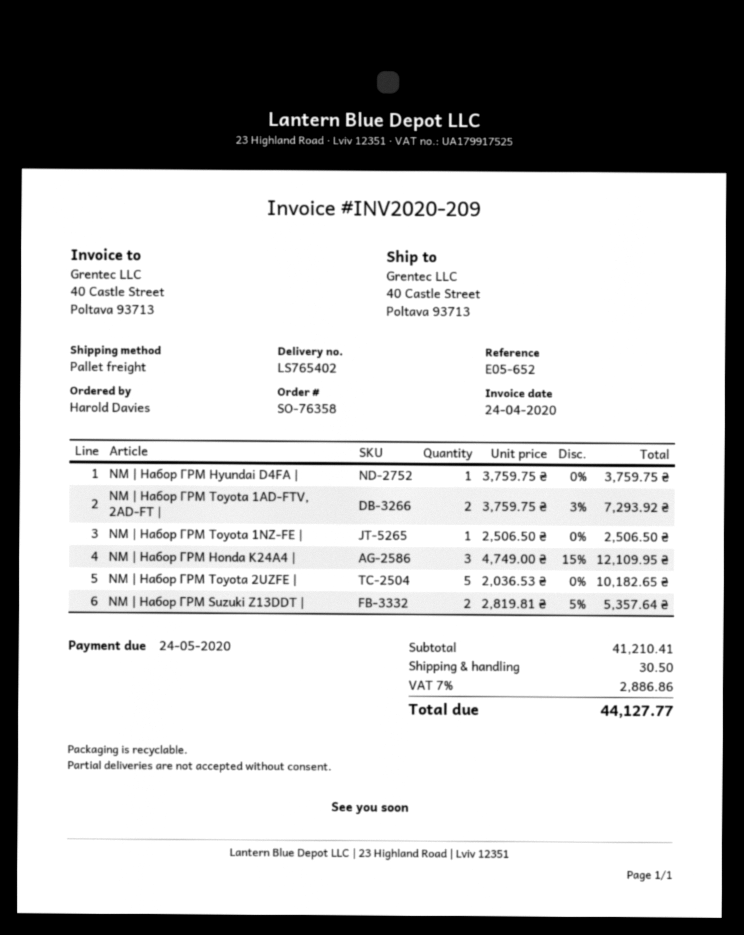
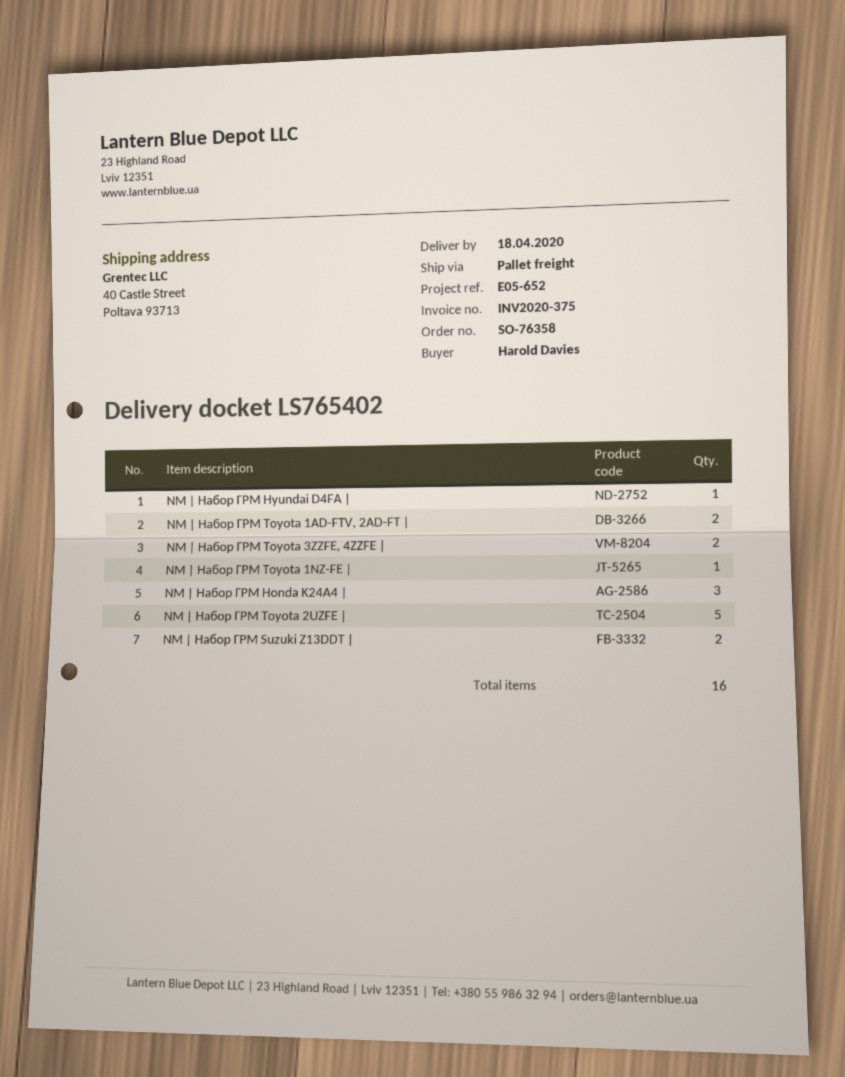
invoice number: INV2020-209 -> INV2020-375
NM | Набор ГРМ Toyota 3ZZFE, 4ZZFE |: none -> 2

